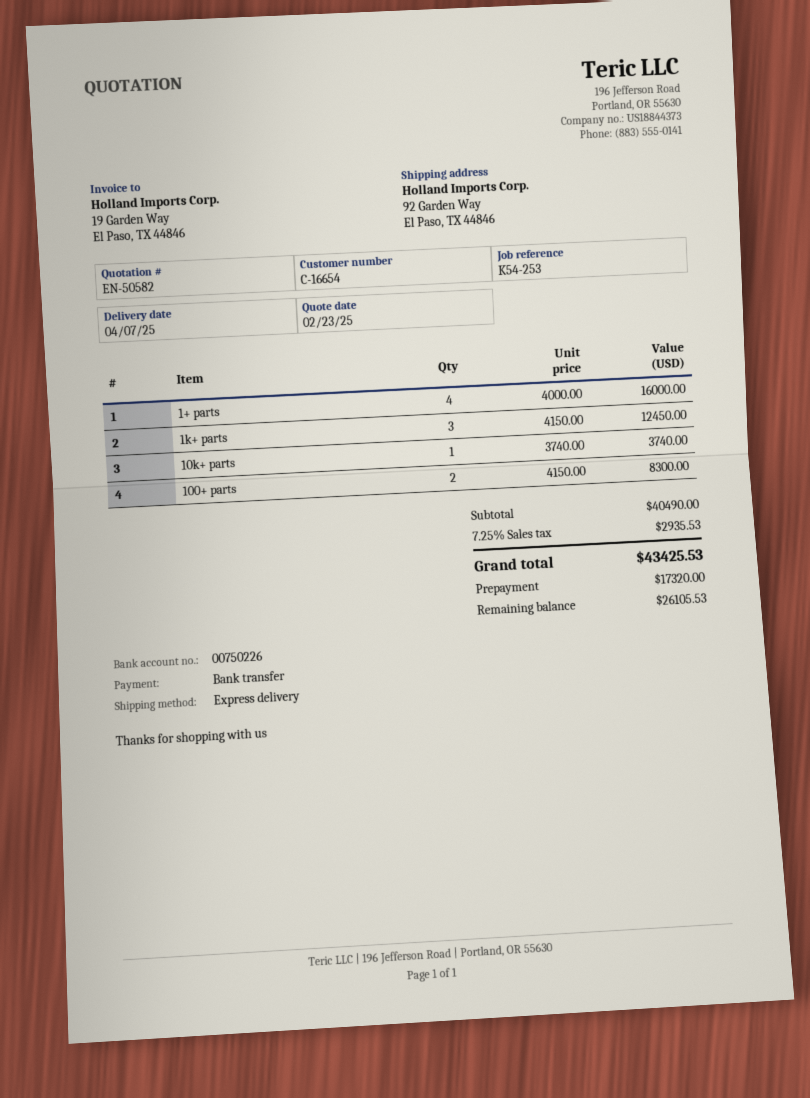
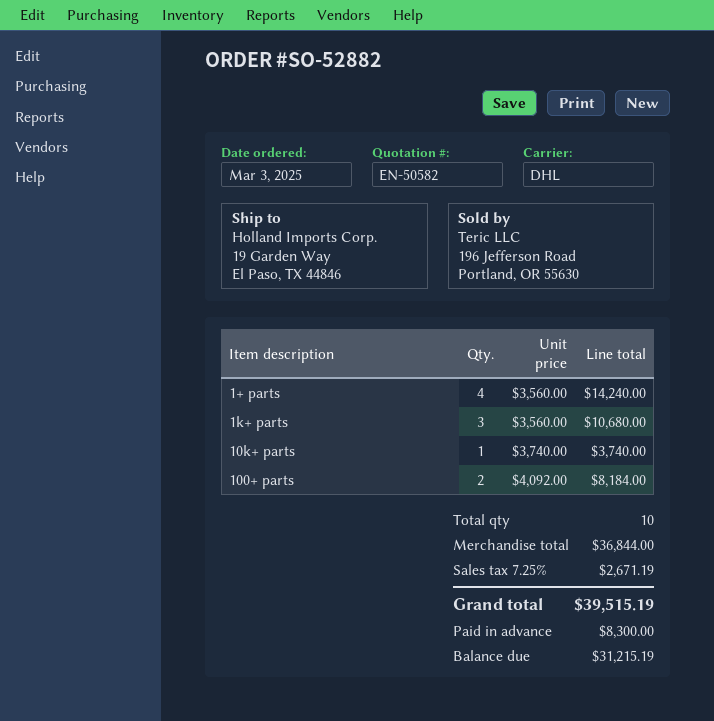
shipping method: express -> DHL
ship to: 92 Garden Way, El Paso, TX 44846 -> 19 Garden Way, El Paso, TX 44846
1+ parts: 4 x 4000.00 = 16000.00 -> 4 x 3560.00 = 14240.00
1k+ parts: 3 x 4150.00 = 12450.00 -> 3 x 3560.00 = 10680.00
100+ parts: 2 x 4150.00 = 8300.00 -> 2 x 4092.00 = 8184.00
subtotal: 40490.00 -> 36844.00
tax: 7.25% = 2935.53 -> 7.25% = 2671.19
total: 43425.53 -> 39515.19
deposit: 17320.00 -> 8300.00
balance: 26105.53 -> 31215.19

